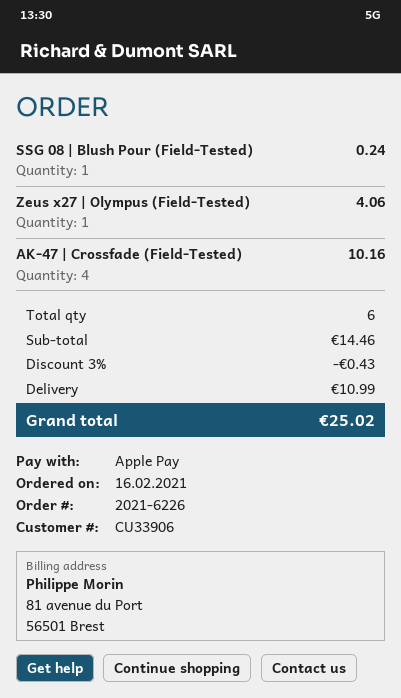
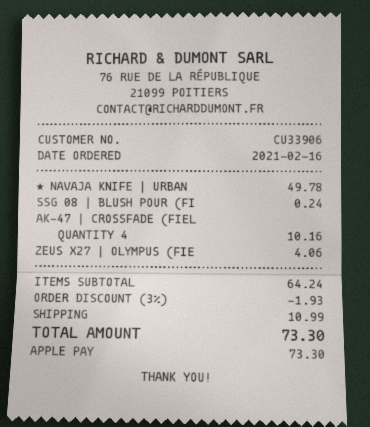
★ NAVAJA KNIFE | URBAN: none -> 1 for 49.78
subtotal: 14.46 -> 64.24
discount: 3% = 0.43 -> 3% = 1.93
total: 25.02 -> 73.30

